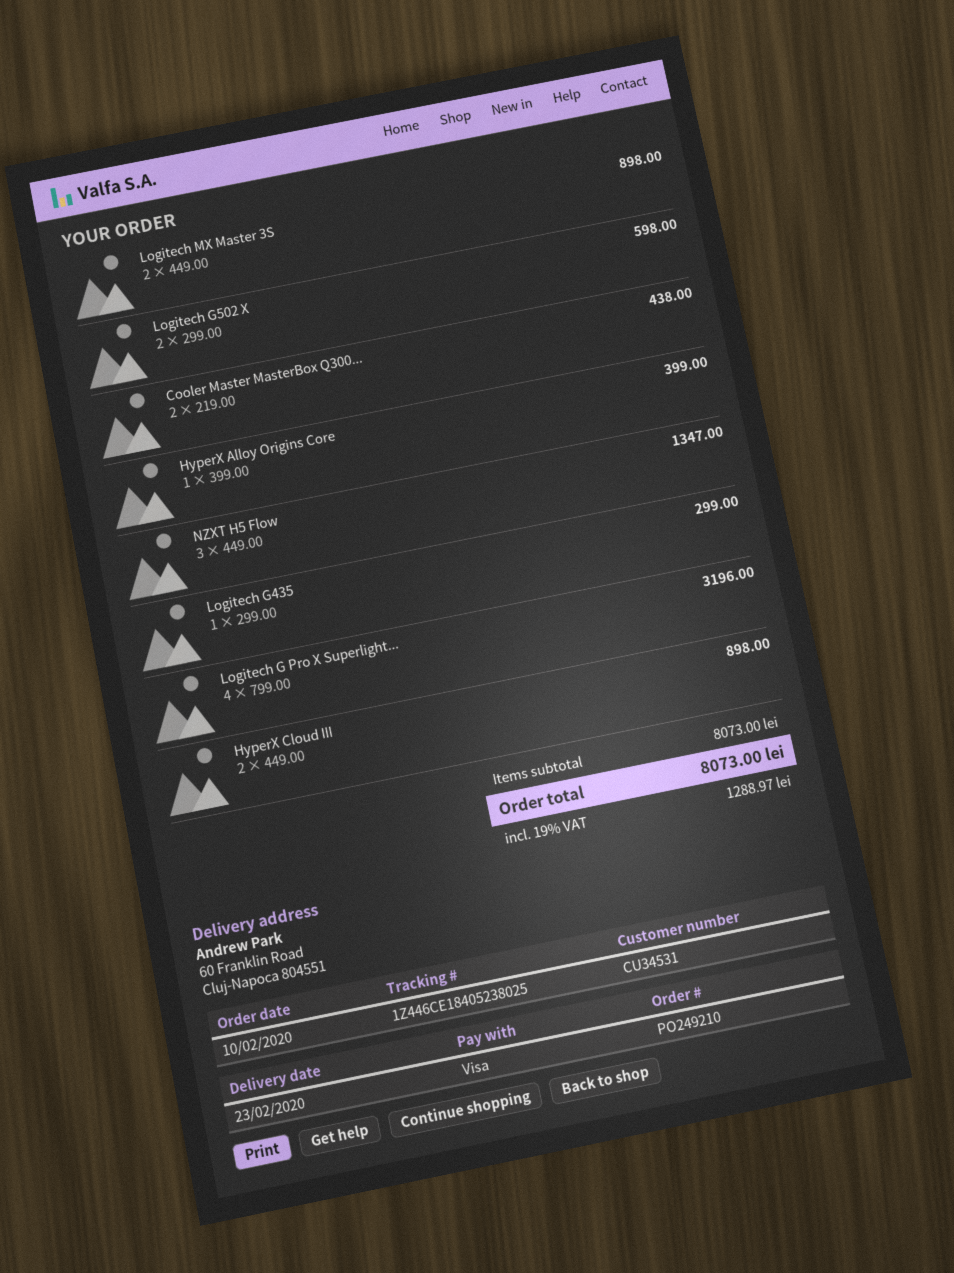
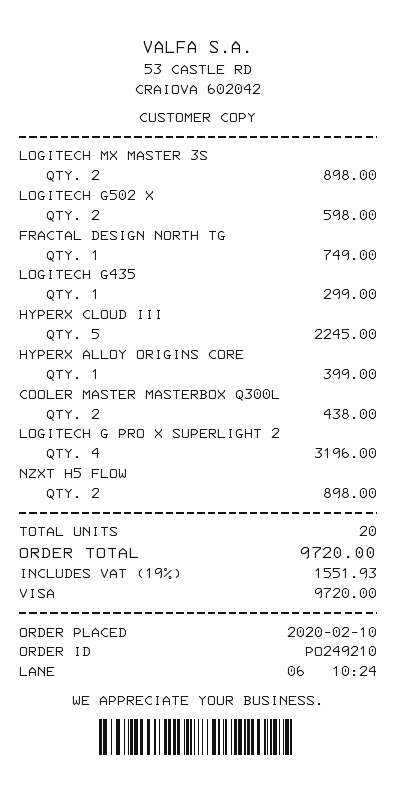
NZXT H5 Flow: 3 for 1347.00 -> 2 for 898.00
HyperX Cloud III: 2 for 898.00 -> 5 for 2245.00
FRACTAL DESIGN NORTH TG: none -> 1 for 749.00
tax: 19% = 1288.97 -> 19% = 1551.93
total: 8073.00 -> 9720.00

